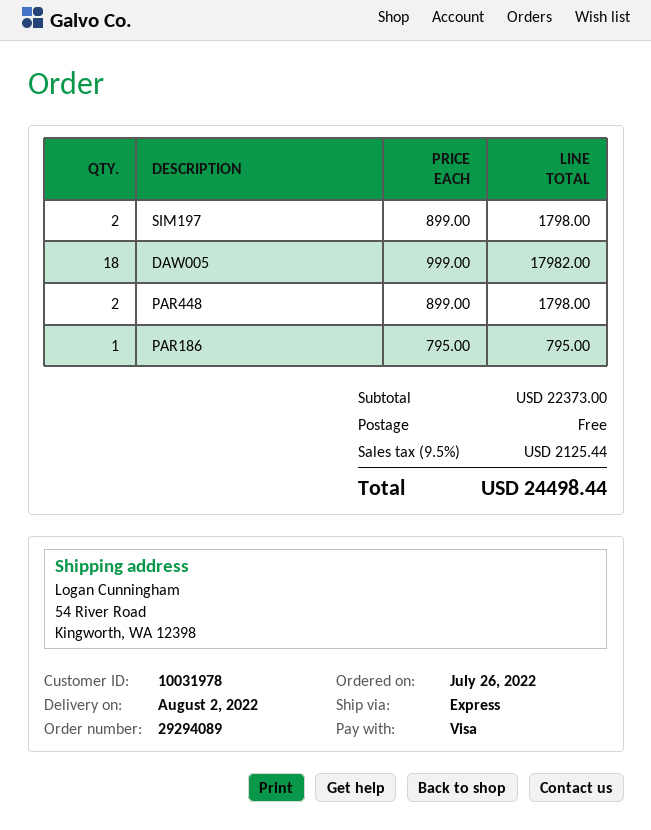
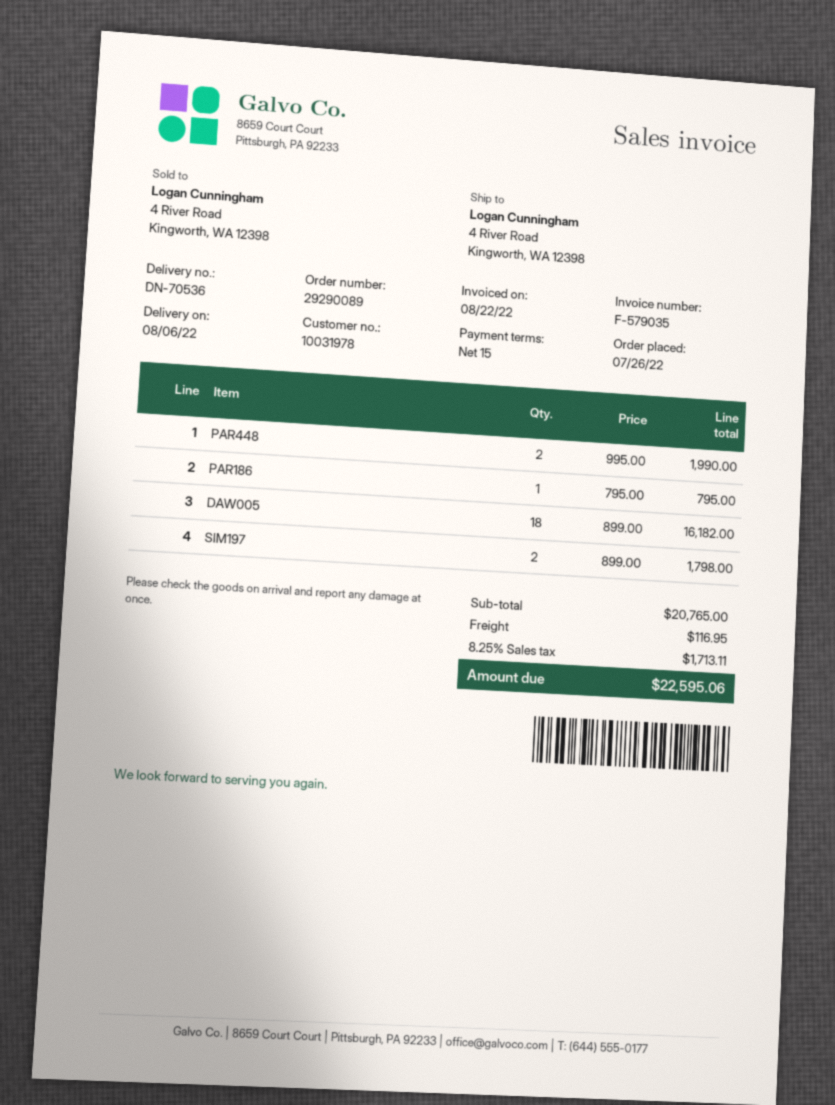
order number: 29294089 -> 29290089
delivery date: 2022-08-02 -> 2022-08-06
ship to: 54 River Road, Kingworth, WA 12398 -> 4 River Road, Kingworth, WA 12398
DAW005: 18 x 999.00 = 17982.00 -> 18 x 899.00 = 16182.00
PAR448: 2 x 899.00 = 1798.00 -> 2 x 995.00 = 1990.00
subtotal: 22373.00 -> 20765.00
shipping: 0.00 -> 116.95
tax: 9.5% = 2125.44 -> 8.25% = 1713.11
total: 24498.44 -> 22595.06

